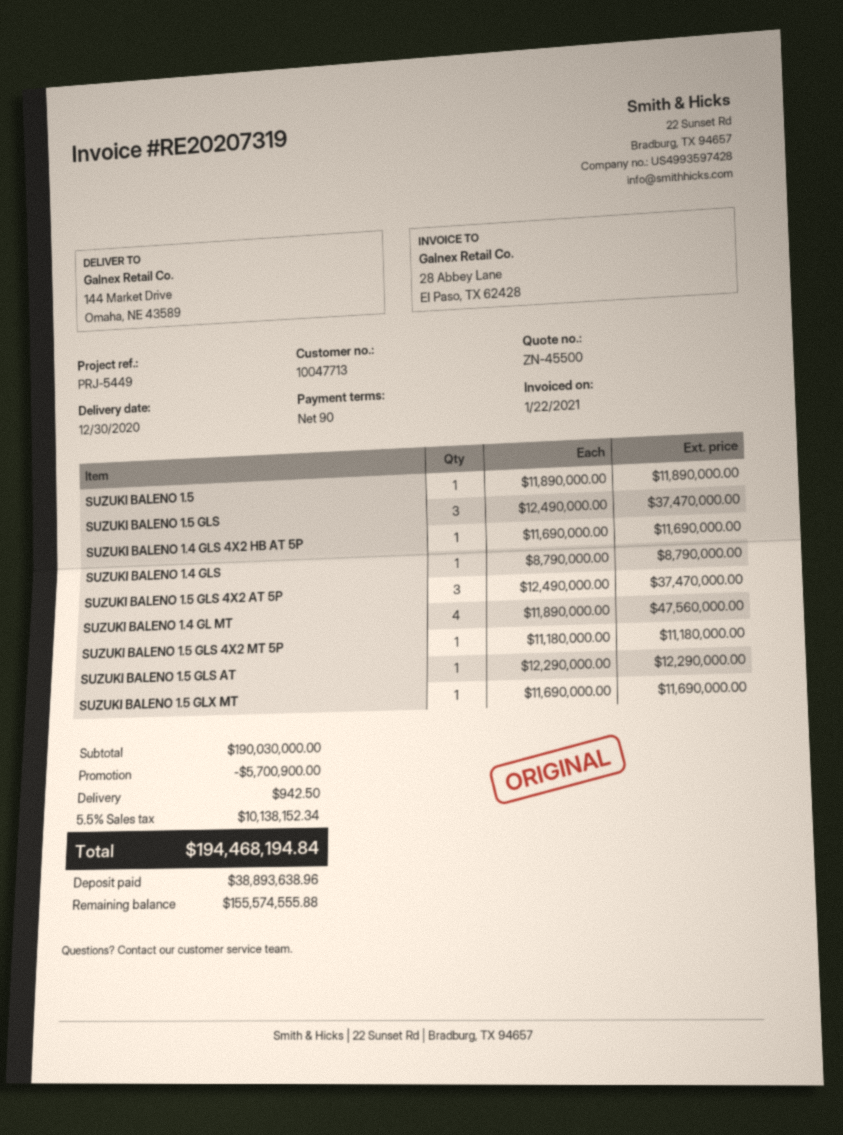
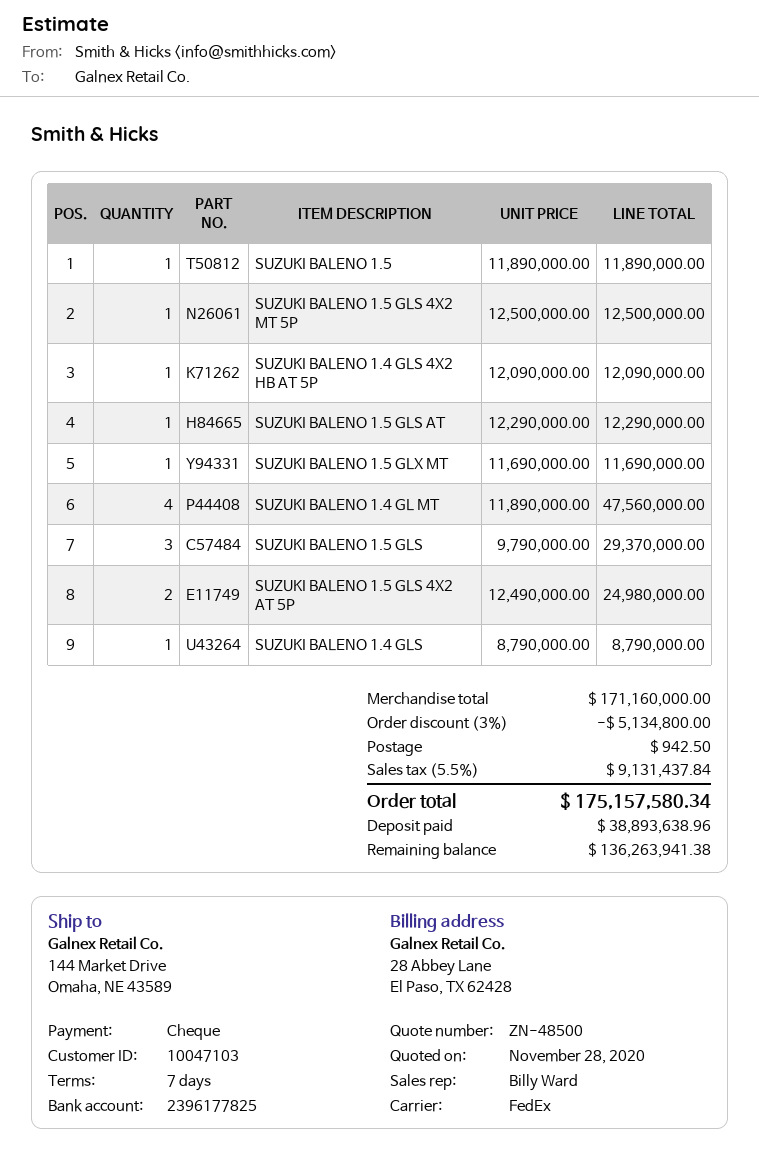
quote number: ZN-45500 -> ZN-48500
payment terms: 90 days -> 7 days
customer number: 10047713 -> 10047103
SUZUKI BALENO 1.5 GLS: 3 x 12490000.00 = 37470000.00 -> 3 x 9790000.00 = 29370000.00
SUZUKI BALENO 1.4 GLS 4X2 HB AT 5P: 1 x 11690000.00 = 11690000.00 -> 1 x 12090000.00 = 12090000.00
SUZUKI BALENO 1.5 GLS 4X2 AT 5P: 3 x 12490000.00 = 37470000.00 -> 2 x 12490000.00 = 24980000.00
SUZUKI BALENO 1.5 GLS 4X2 MT 5P: 1 x 11180000.00 = 11180000.00 -> 1 x 12500000.00 = 12500000.00
subtotal: 190030000.00 -> 171160000.00
discount: 5700900.00 -> 5134800.00
tax: 5.5% = 10138152.34 -> 5.5% = 9131437.84
total: 194468194.84 -> 175157580.34
balance: 155574555.88 -> 136263941.38

